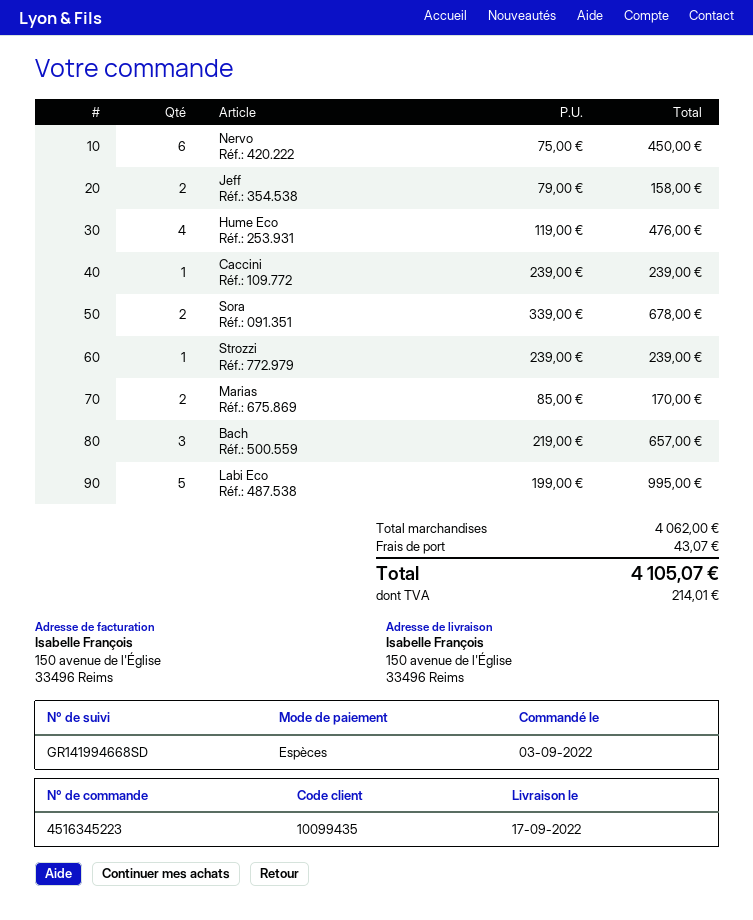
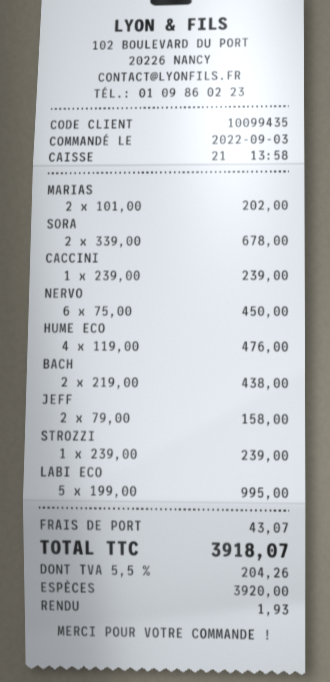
Marias: 2 x 85.00 = 170.00 -> 2 x 101.00 = 202.00
Bach: 3 x 219.00 = 657.00 -> 2 x 219.00 = 438.00
tax: 214.01 -> 204.26
total: 4105.07 -> 3918.07

